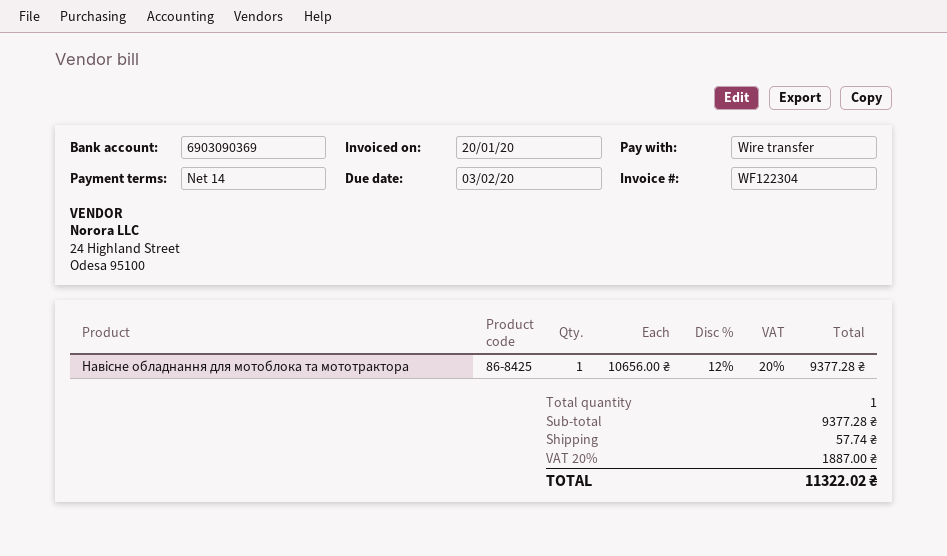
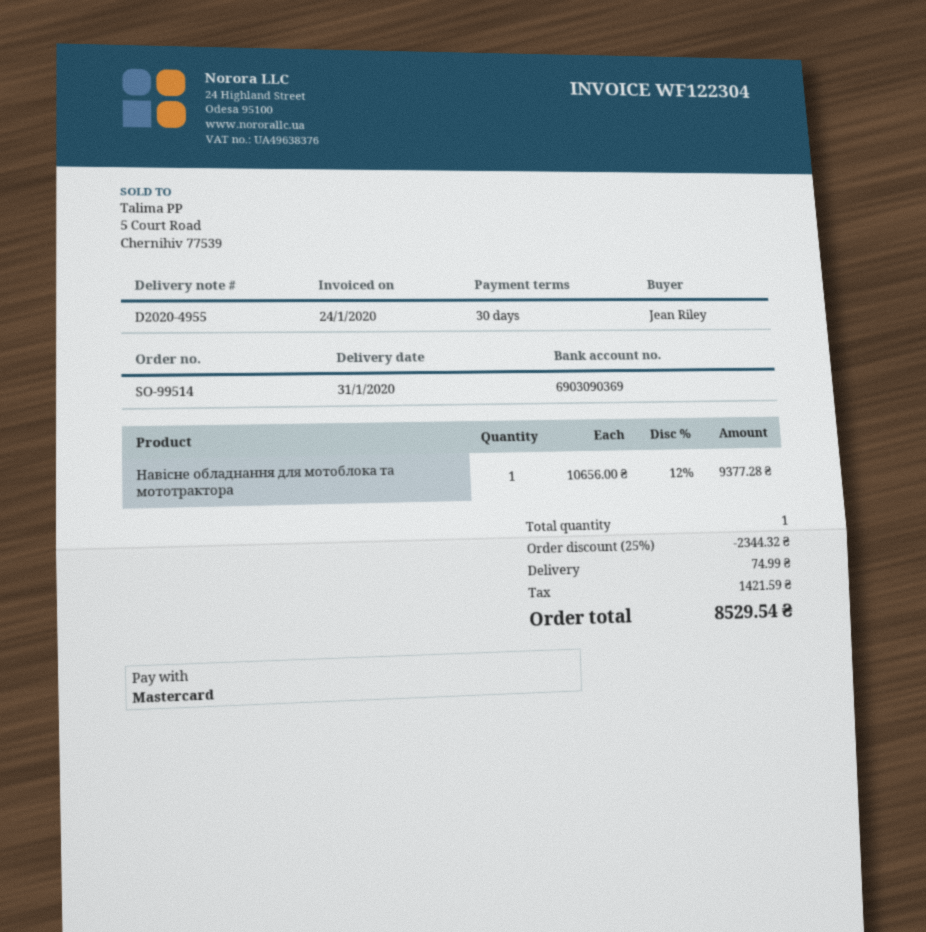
invoice date: 2020-01-20 -> 2020-01-24
payment terms: 14 days -> 30 days
payment method: bank transfer -> Mastercard
discount: none -> 25% = 2344.32
shipping: 57.74 -> 74.99
tax: 1887.00 -> 1421.59
total: 11322.02 -> 8529.54

